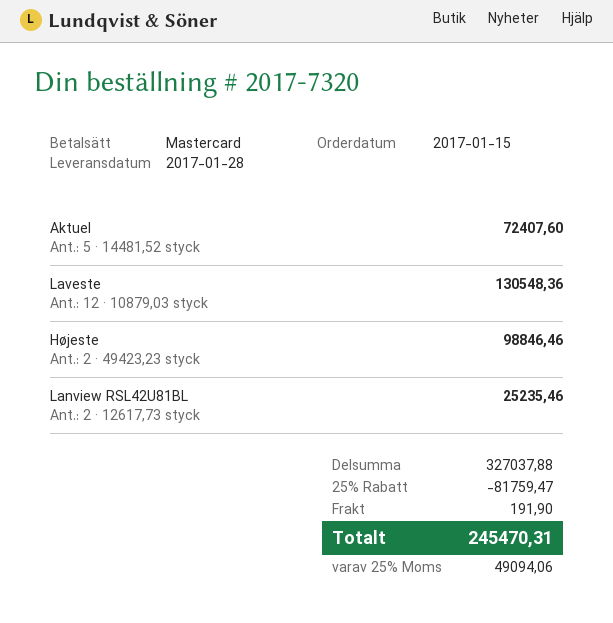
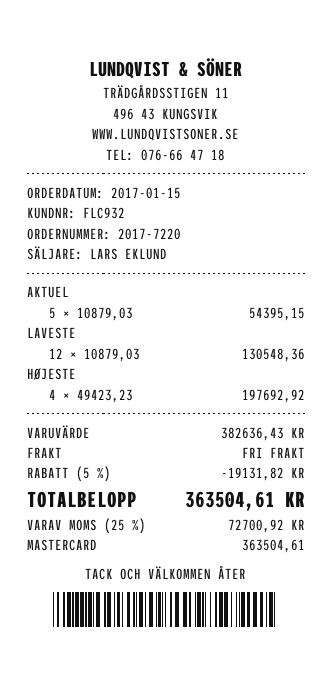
order number: 2017-7320 -> 2017-7220
Aktuel: 5 x 14481.52 = 72407.60 -> 5 x 10879.03 = 54395.15
Højeste: 2 x 49423.23 = 98846.46 -> 4 x 49423.23 = 197692.92
Lanview RSL42U81BL: 2 x 12617.73 = 25235.46 -> none
subtotal: 327037.88 -> 382636.43
discount: 25% = 81759.47 -> 5% = 19131.82
shipping: 191.90 -> 0.00
tax: 25% = 49094.06 -> 25% = 72700.92
total: 245470.31 -> 363504.61

